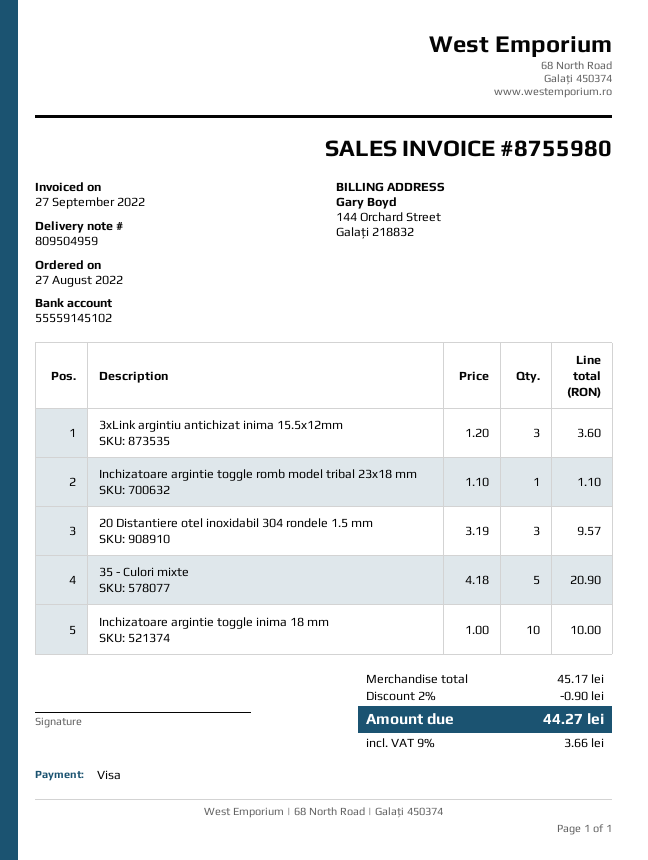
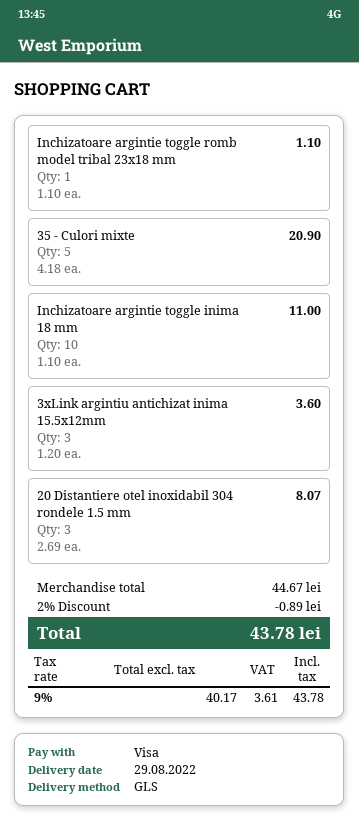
20 Distantiere otel inoxidabil 304 rondele 1.5 mm: 3 x 3.19 = 9.57 -> 3 x 2.69 = 8.07
Inchizatoare argintie toggle inima 18 mm: 10 x 1.00 = 10.00 -> 10 x 1.10 = 11.00
subtotal: 45.17 -> 44.67
discount: 2% = 0.90 -> 2% = 0.89
tax: 9% = 3.66 -> 9% = 3.61
total: 44.27 -> 43.78

